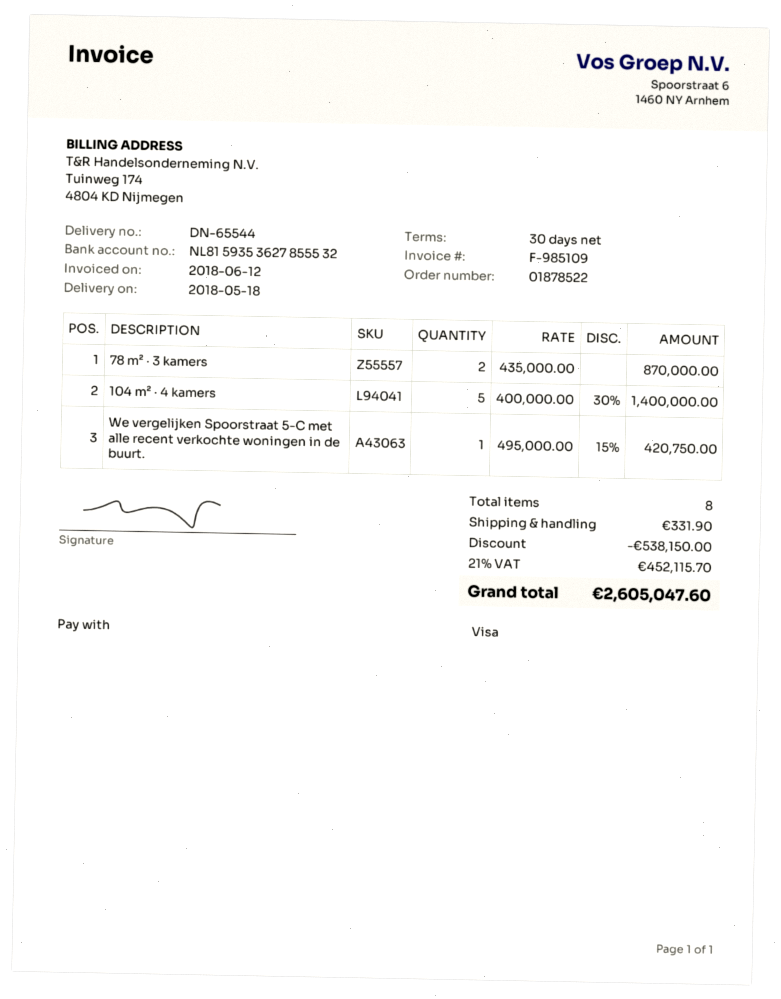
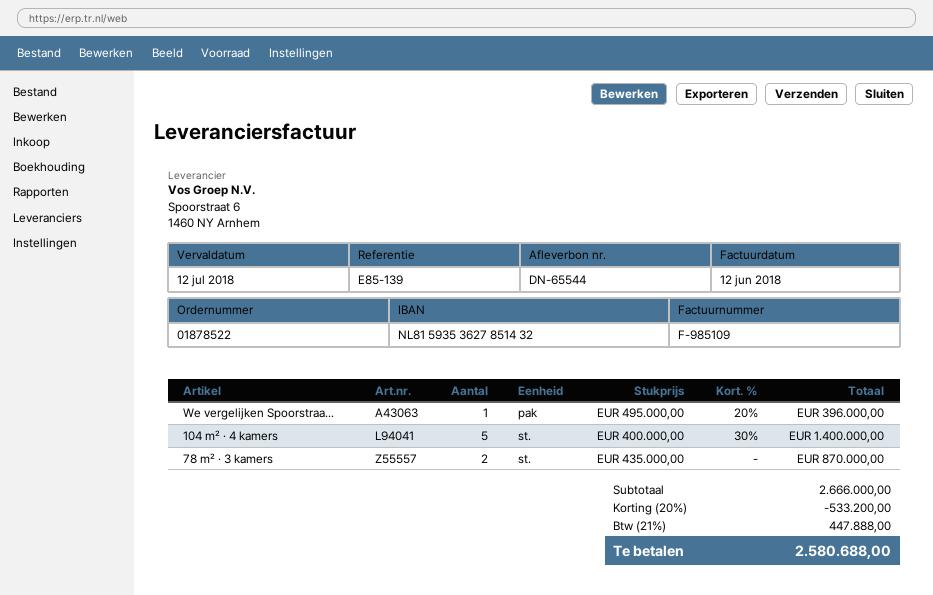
bank account: NL8159353627855532 -> NL8159353627851432
We vergelijken Spoorstraat 5-C met alle recent verkochte woningen in de buurt.: 1 x 495000.00 - 15% = 420750.00 -> 1 x 495000.00 - 20% = 396000.00
discount: 538150.00 -> 533200.00
shipping: 331.90 -> none
tax: 21% = 452115.70 -> 21% = 447888.00
total: 2605047.60 -> 2580688.00

